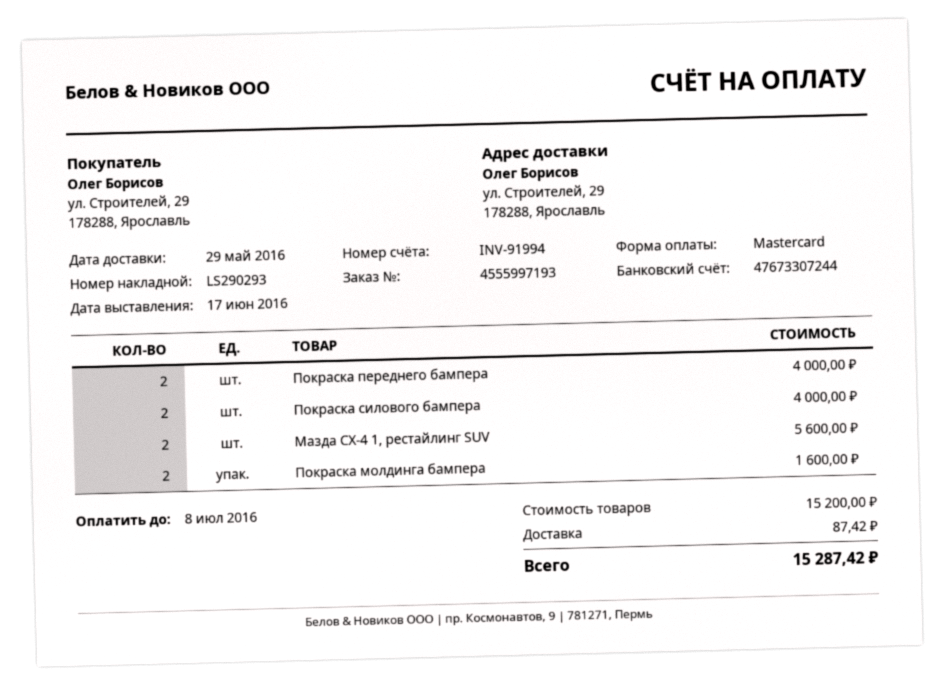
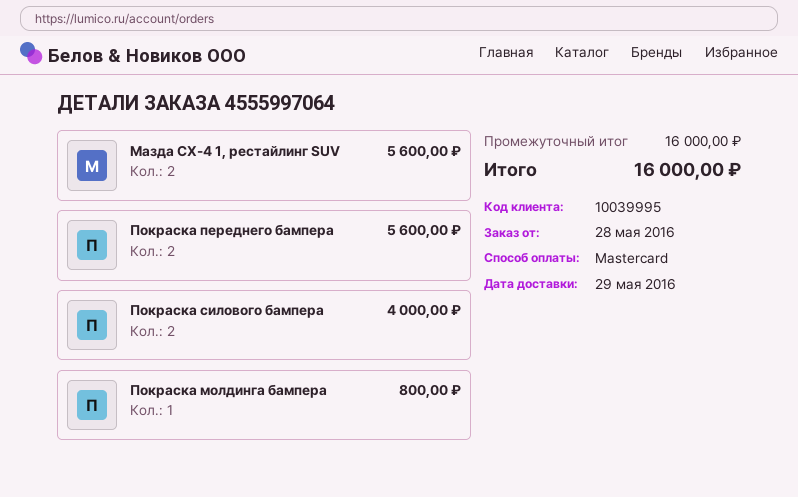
order number: 4555997193 -> 4555997064
Покраска переднего бампера: 2 for 4000.00 -> 2 for 5600.00
Покраска молдинга бампера: 2 for 1600.00 -> 1 for 800.00
subtotal: 15200.00 -> 16000.00
shipping: 87.42 -> none
total: 15287.42 -> 16000.00

